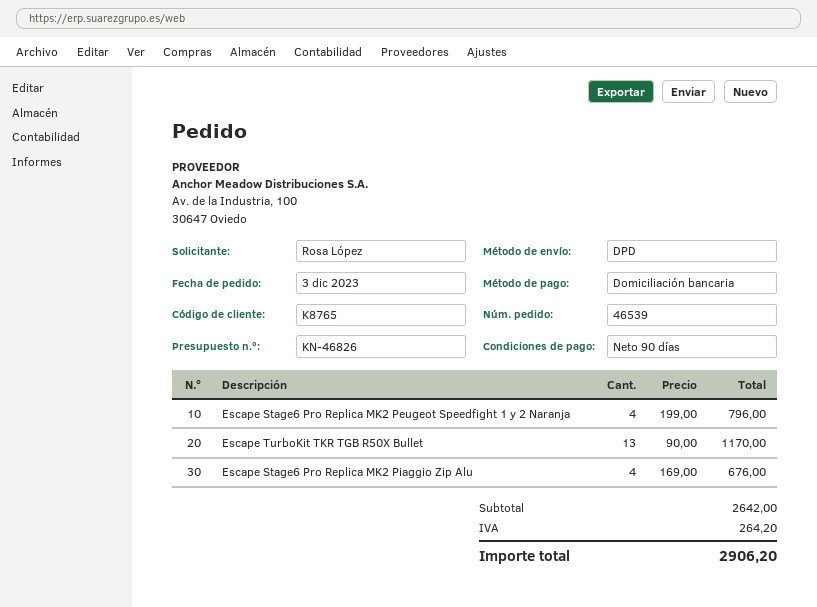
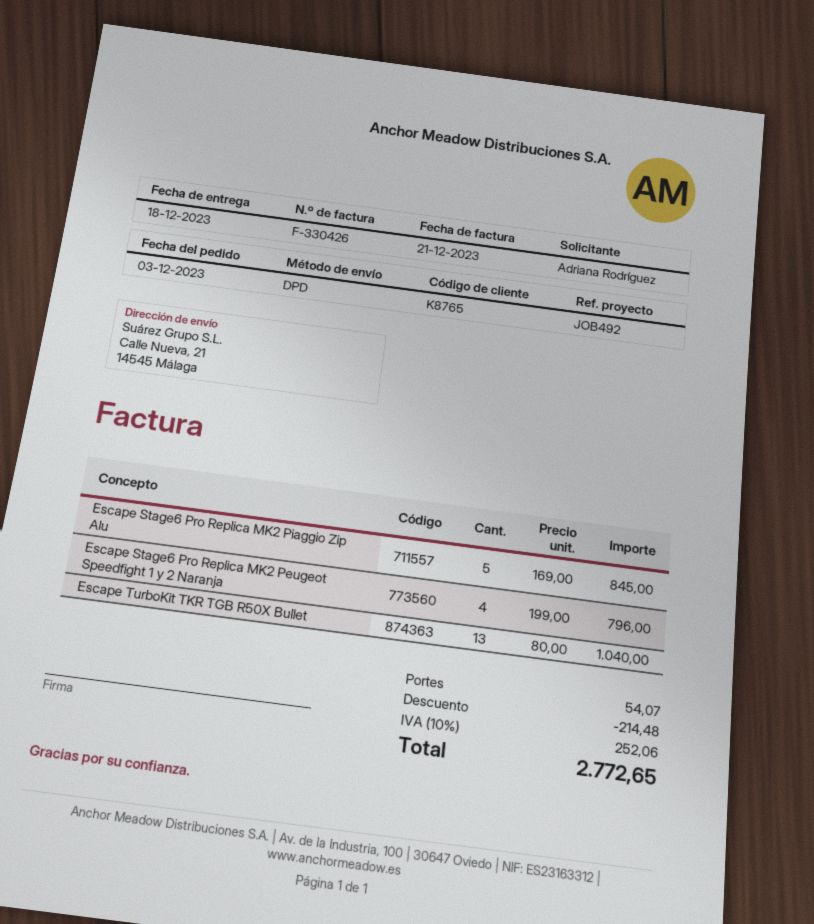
ordered by: Rosa López -> Adriana Rodríguez
Escape TurboKit TKR TGB R50X Bullet: 13 x 90.00 = 1170.00 -> 13 x 80.00 = 1040.00
Escape Stage6 Pro Replica MK2 Piaggio Zip Alu: 4 x 169.00 = 676.00 -> 5 x 169.00 = 845.00
discount: none -> 214.48
shipping: none -> 54.07
tax: 264.20 -> 252.06
total: 2906.20 -> 2772.65

